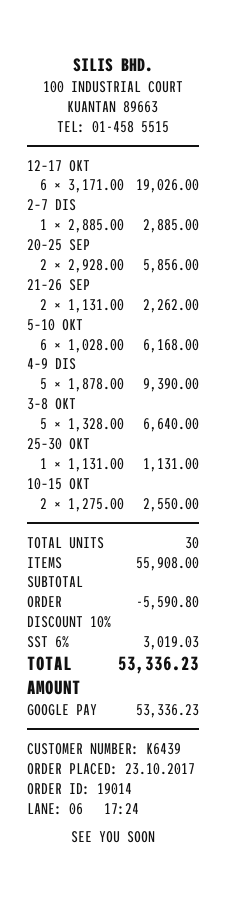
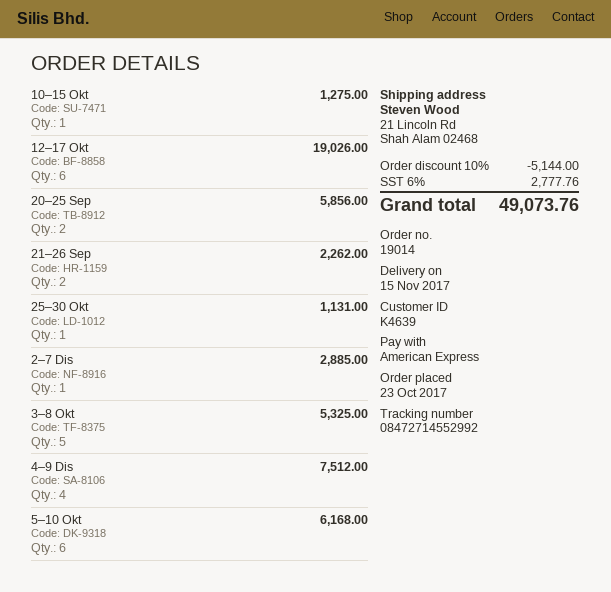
customer number: K6439 -> K4639
payment method: Google Pay -> American Express
4–9 DIS: 5 for 9390.00 -> 4 for 7512.00
3–8 OKT: 5 for 6640.00 -> 5 for 5325.00
10–15 OKT: 2 for 2550.00 -> 1 for 1275.00
discount: 10% = 5590.80 -> 10% = 5144.00
tax: 6% = 3019.03 -> 6% = 2777.76
total: 53336.23 -> 49073.76

